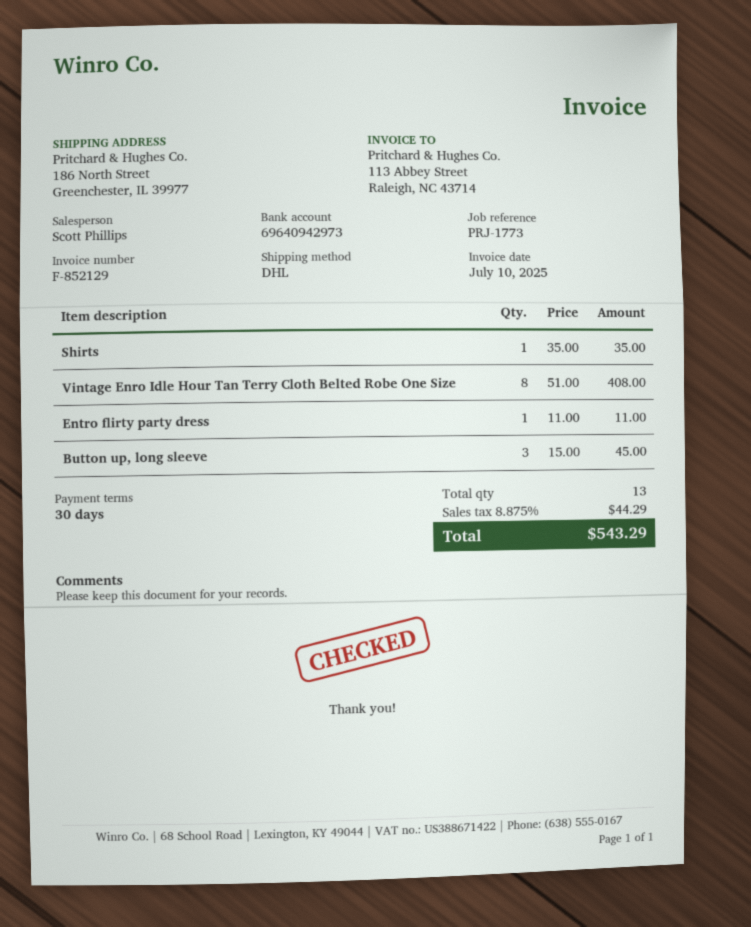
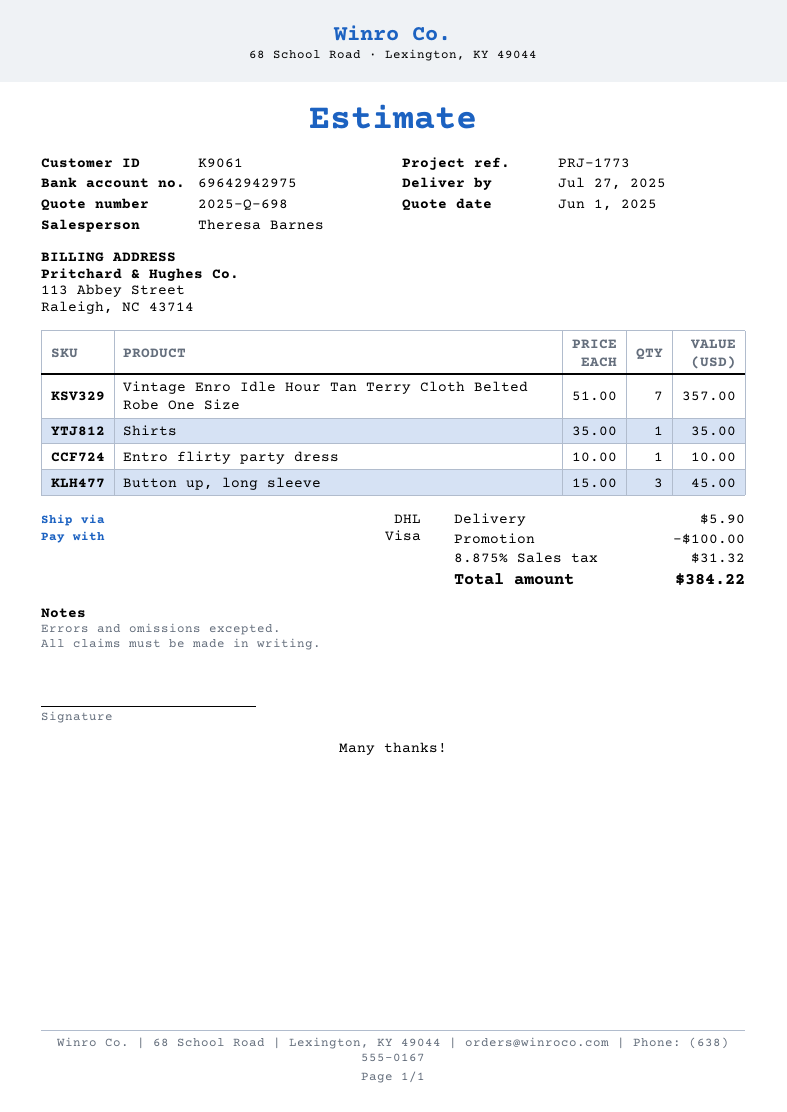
sales rep: Scott Phillips -> Theresa Barnes
bank account: 69640942973 -> 69642942975
Vintage Enro Idle Hour Tan Terry Cloth Belted Robe One Size: 8 x 51.00 = 408.00 -> 7 x 51.00 = 357.00
Entro flirty party dress: 1 x 11.00 = 11.00 -> 1 x 10.00 = 10.00
discount: none -> 100.00
shipping: none -> 5.90
tax: 8.875% = 44.29 -> 8.875% = 31.32
total: 543.29 -> 384.22

